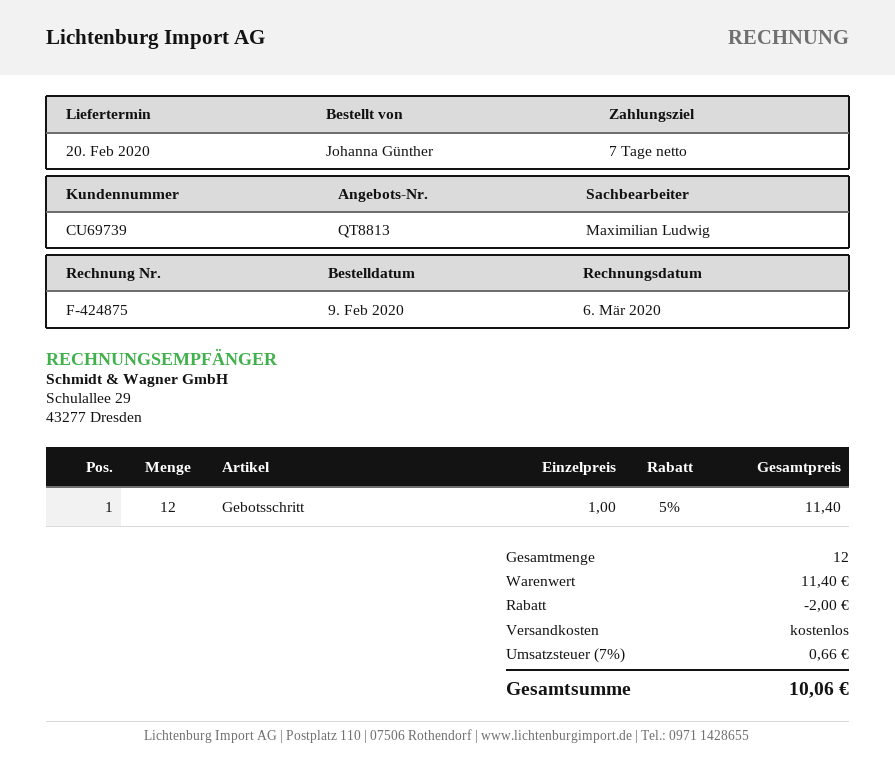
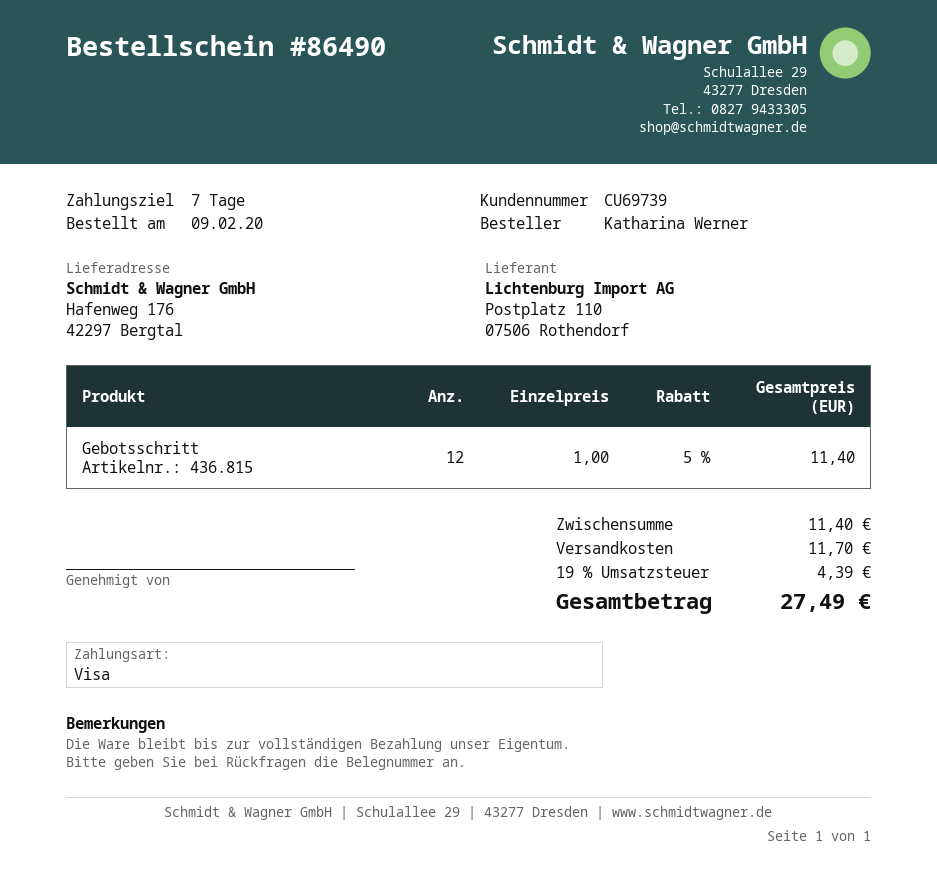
ordered by: Johanna Günther -> Katharina Werner
discount: 2.00 -> none
shipping: 0.00 -> 11.70
tax: 7% = 0.66 -> 19% = 4.39
total: 10.06 -> 27.49

